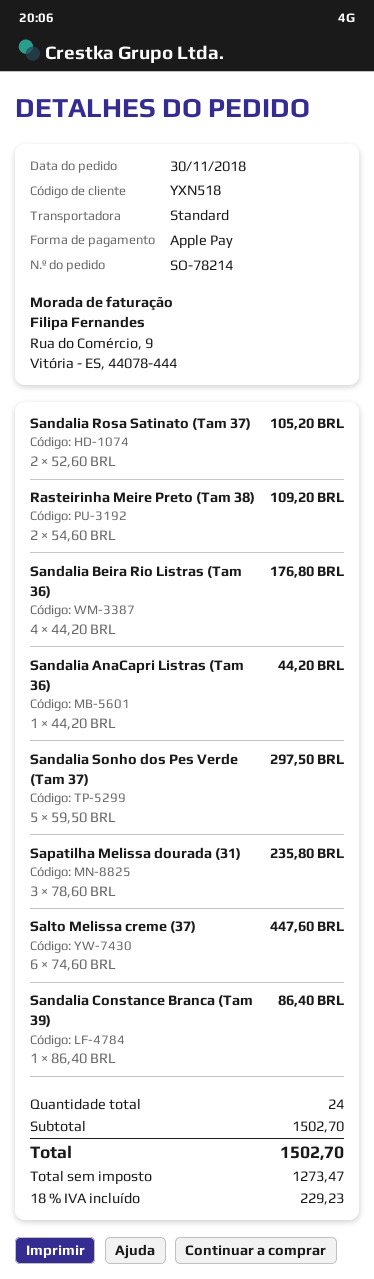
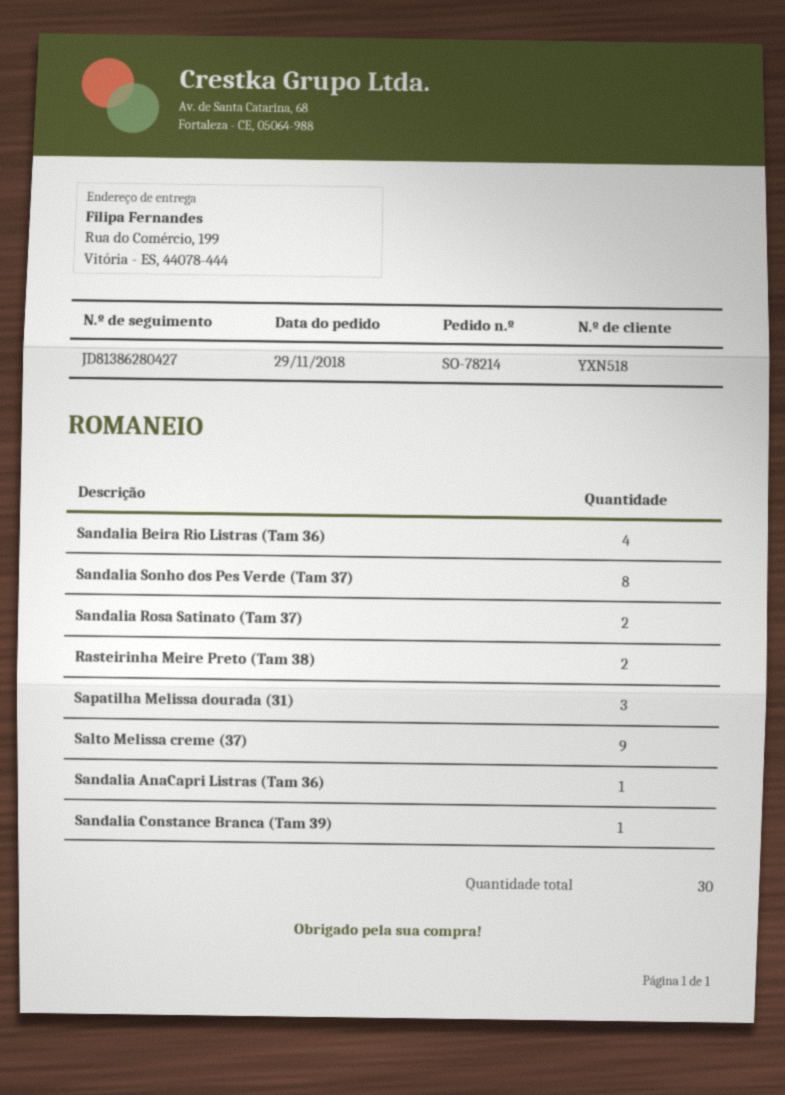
order date: 2018-11-30 -> 2018-11-29
Sandalia Sonho dos Pes Verde (Tam 37): 5 -> 8
Salto Melissa creme (37): 6 -> 9
total quantity: 24 -> 30

